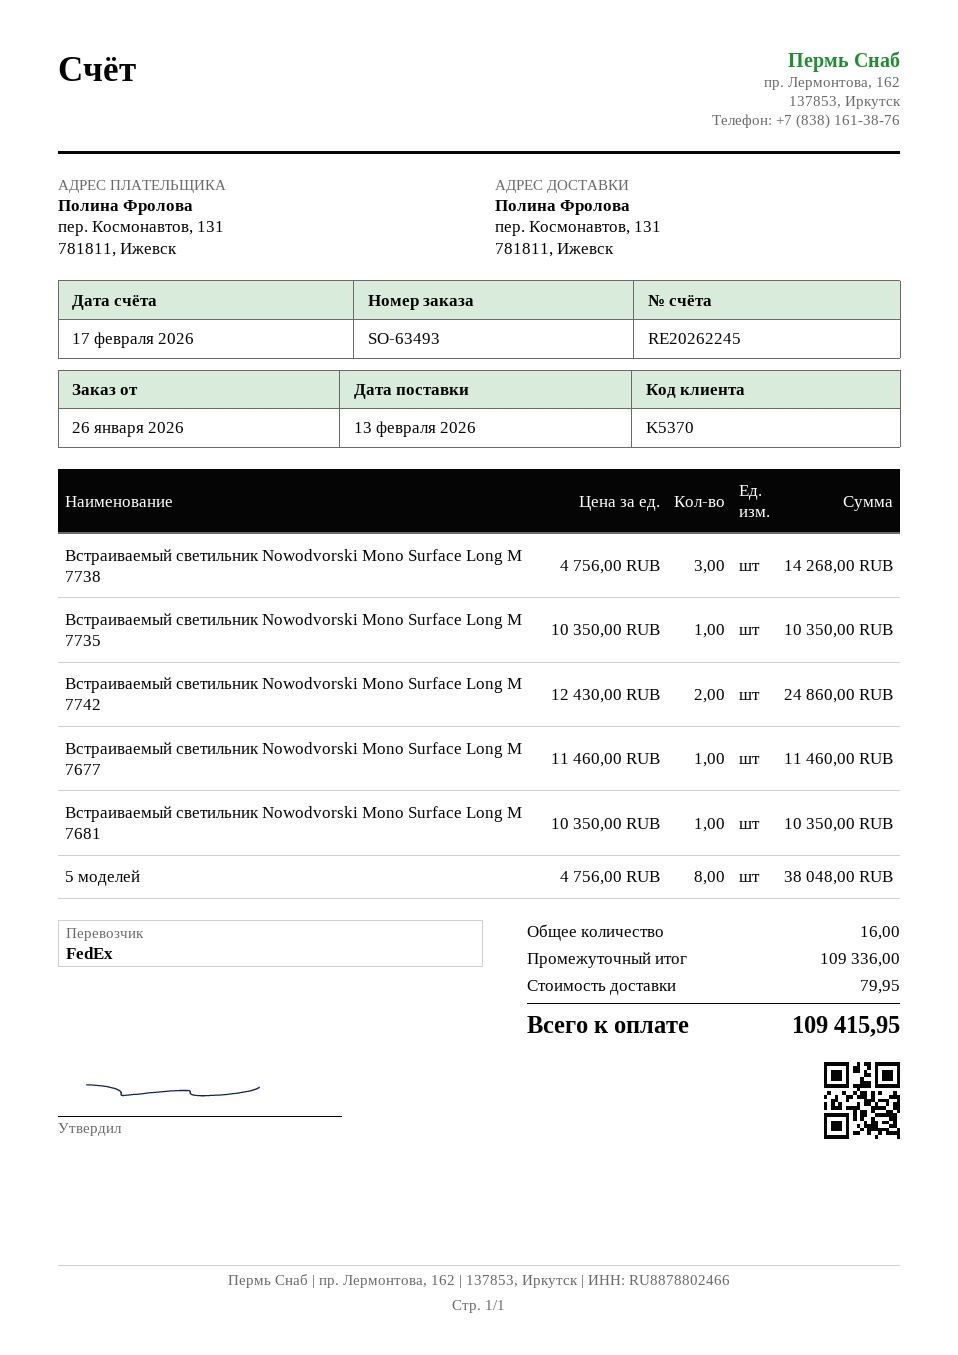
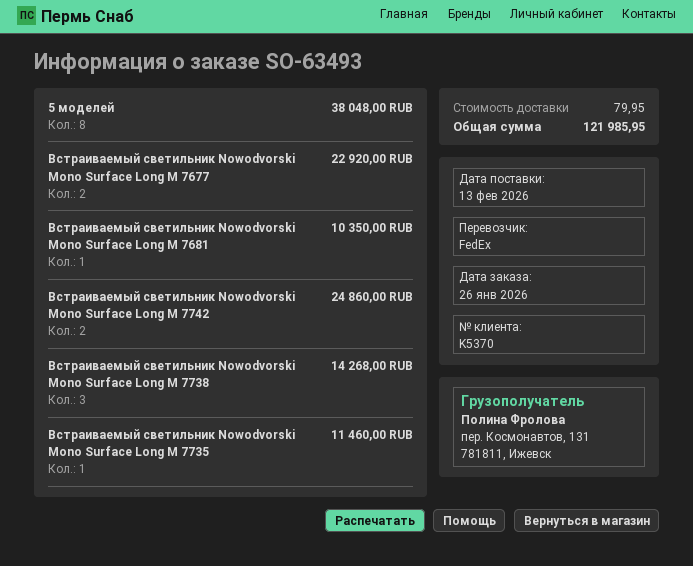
Встраиваемый светильник Nowodvorski Mono Surface Long M 7735: 1 for 10350.00 -> 1 for 11460.00
Встраиваемый светильник Nowodvorski Mono Surface Long M 7677: 1 for 11460.00 -> 2 for 22920.00
total: 109415.95 -> 121985.95

